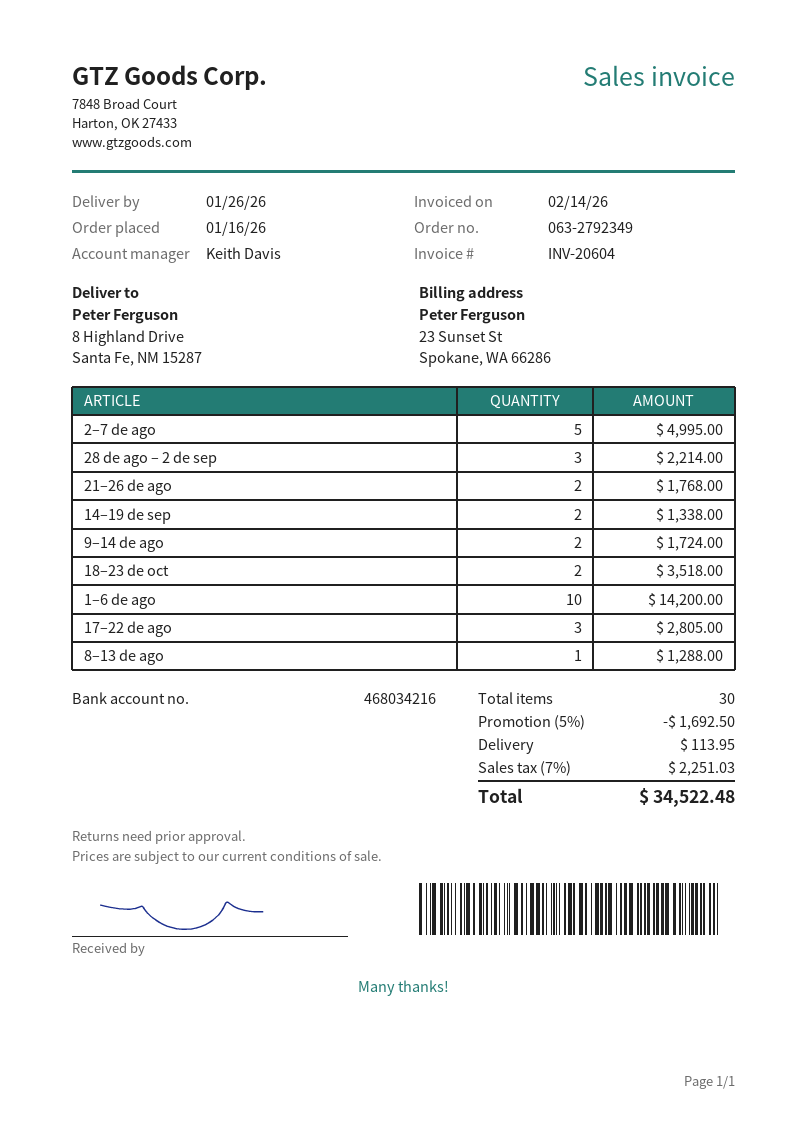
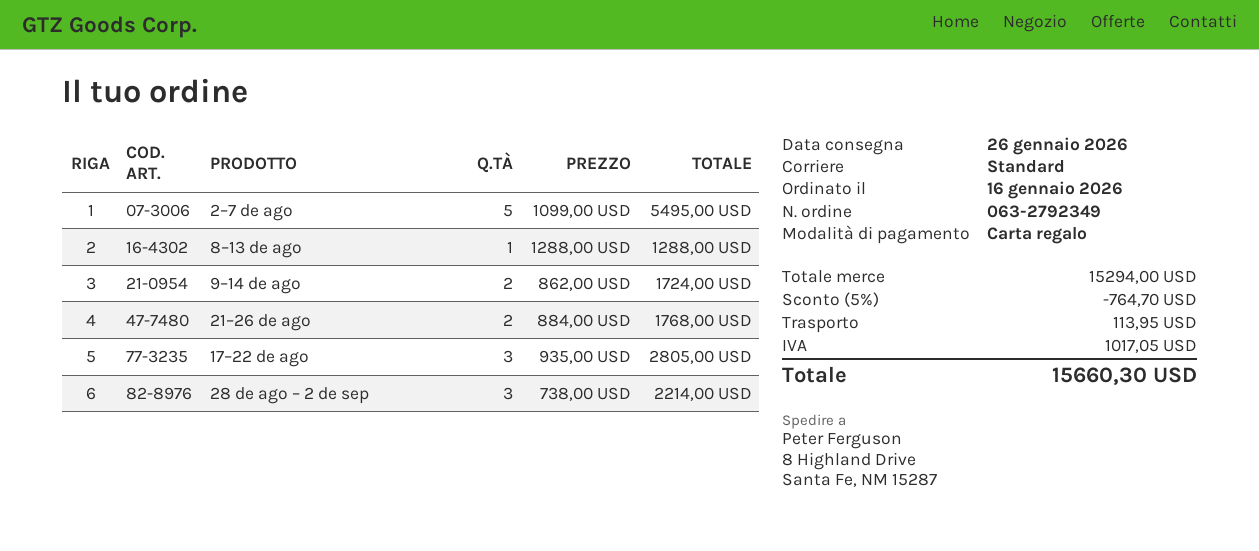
2–7 de ago: 5 for 4995.00 -> 5 for 5495.00
14–19 de sep: 2 for 1338.00 -> none
18–23 de oct: 2 for 3518.00 -> none
1–6 de ago: 10 for 14200.00 -> none
discount: 5% = 1692.50 -> 5% = 764.70
tax: 2251.03 -> 1017.05
total: 34522.48 -> 15660.30

